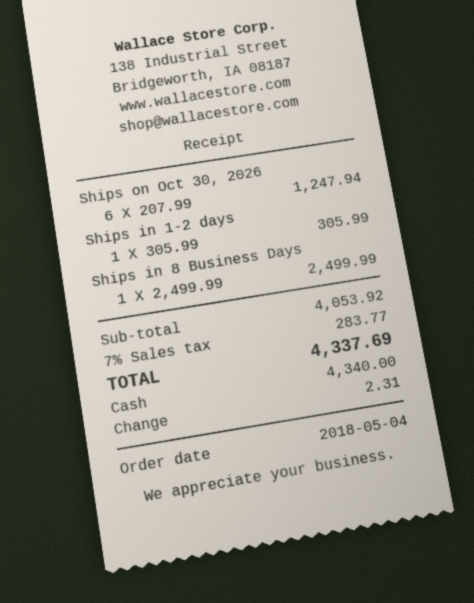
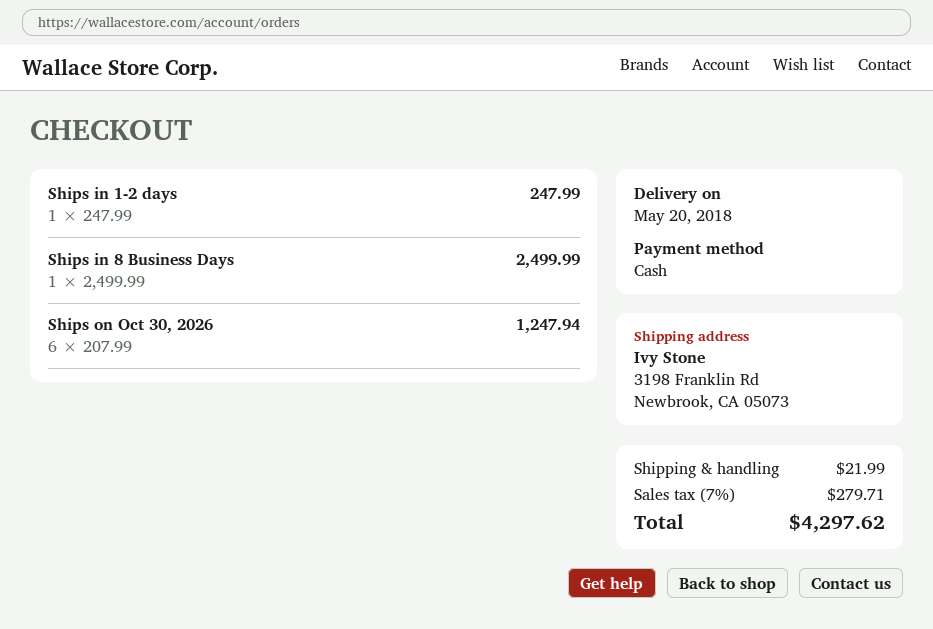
Ships in 1-2 days: 1 x 305.99 = 305.99 -> 1 x 247.99 = 247.99
shipping: none -> 21.99
tax: 7% = 283.77 -> 7% = 279.71
total: 4337.69 -> 4297.62

